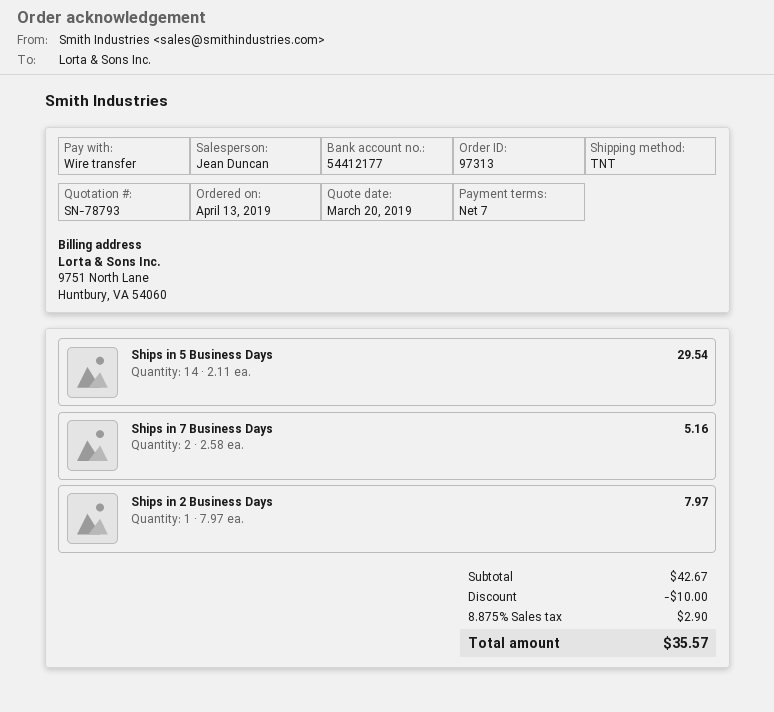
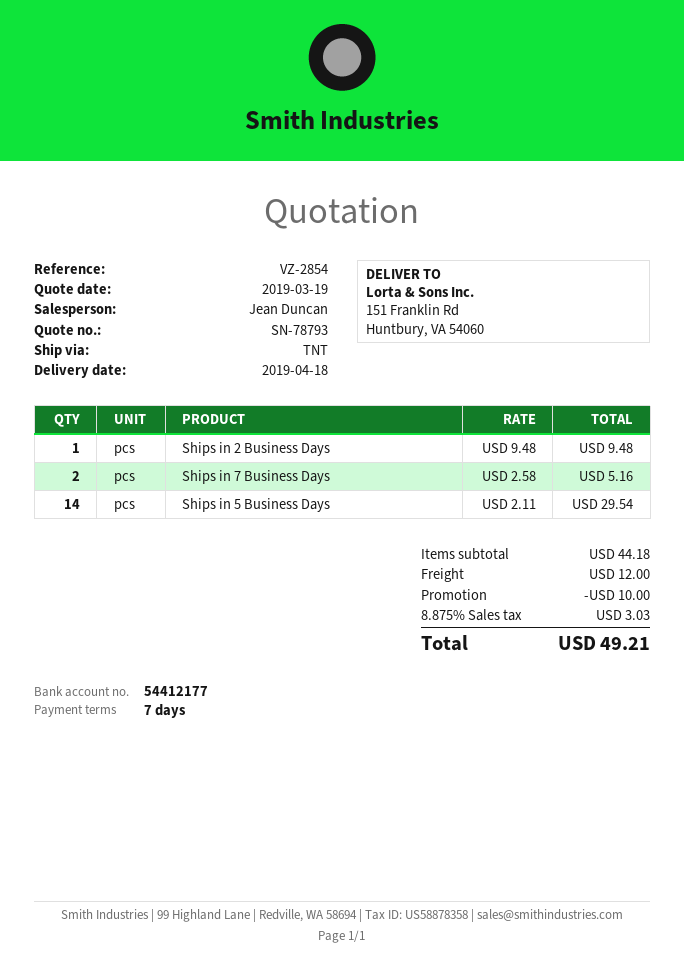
quote date: 2019-03-20 -> 2019-03-19
Ships in 2 Business Days: 1 x 7.97 = 7.97 -> 1 x 9.48 = 9.48
subtotal: 42.67 -> 44.18
shipping: none -> 12.00
tax: 8.875% = 2.90 -> 8.875% = 3.03
total: 35.57 -> 49.21

